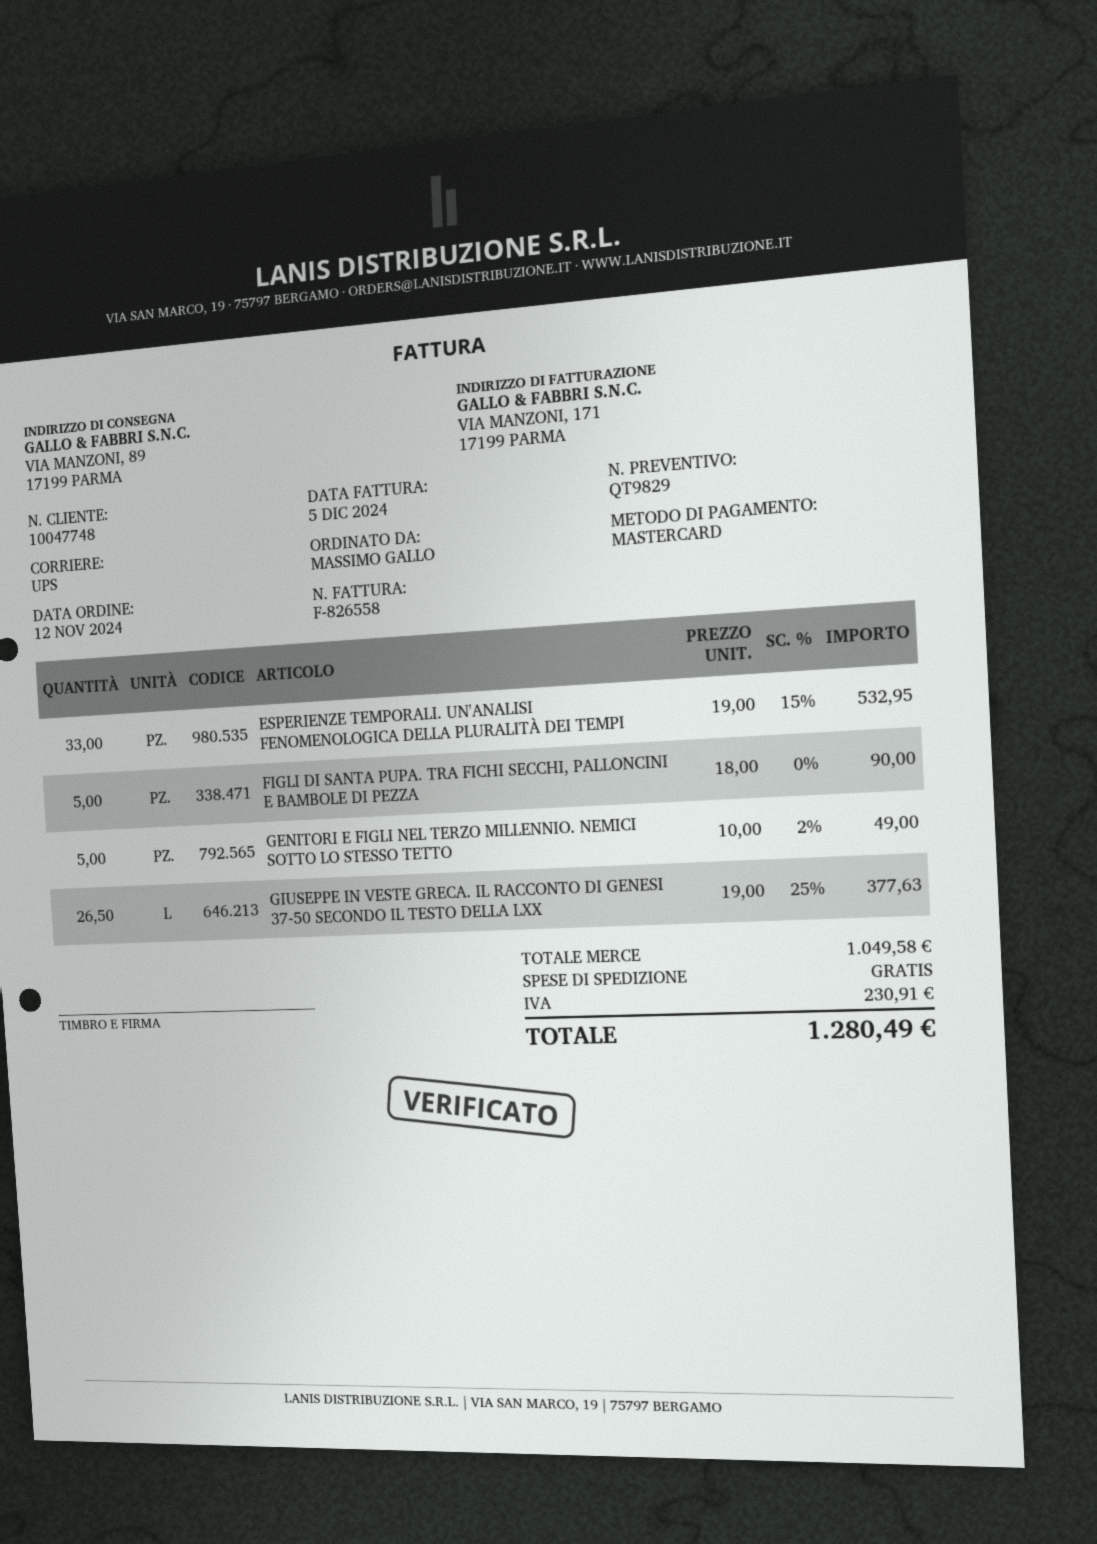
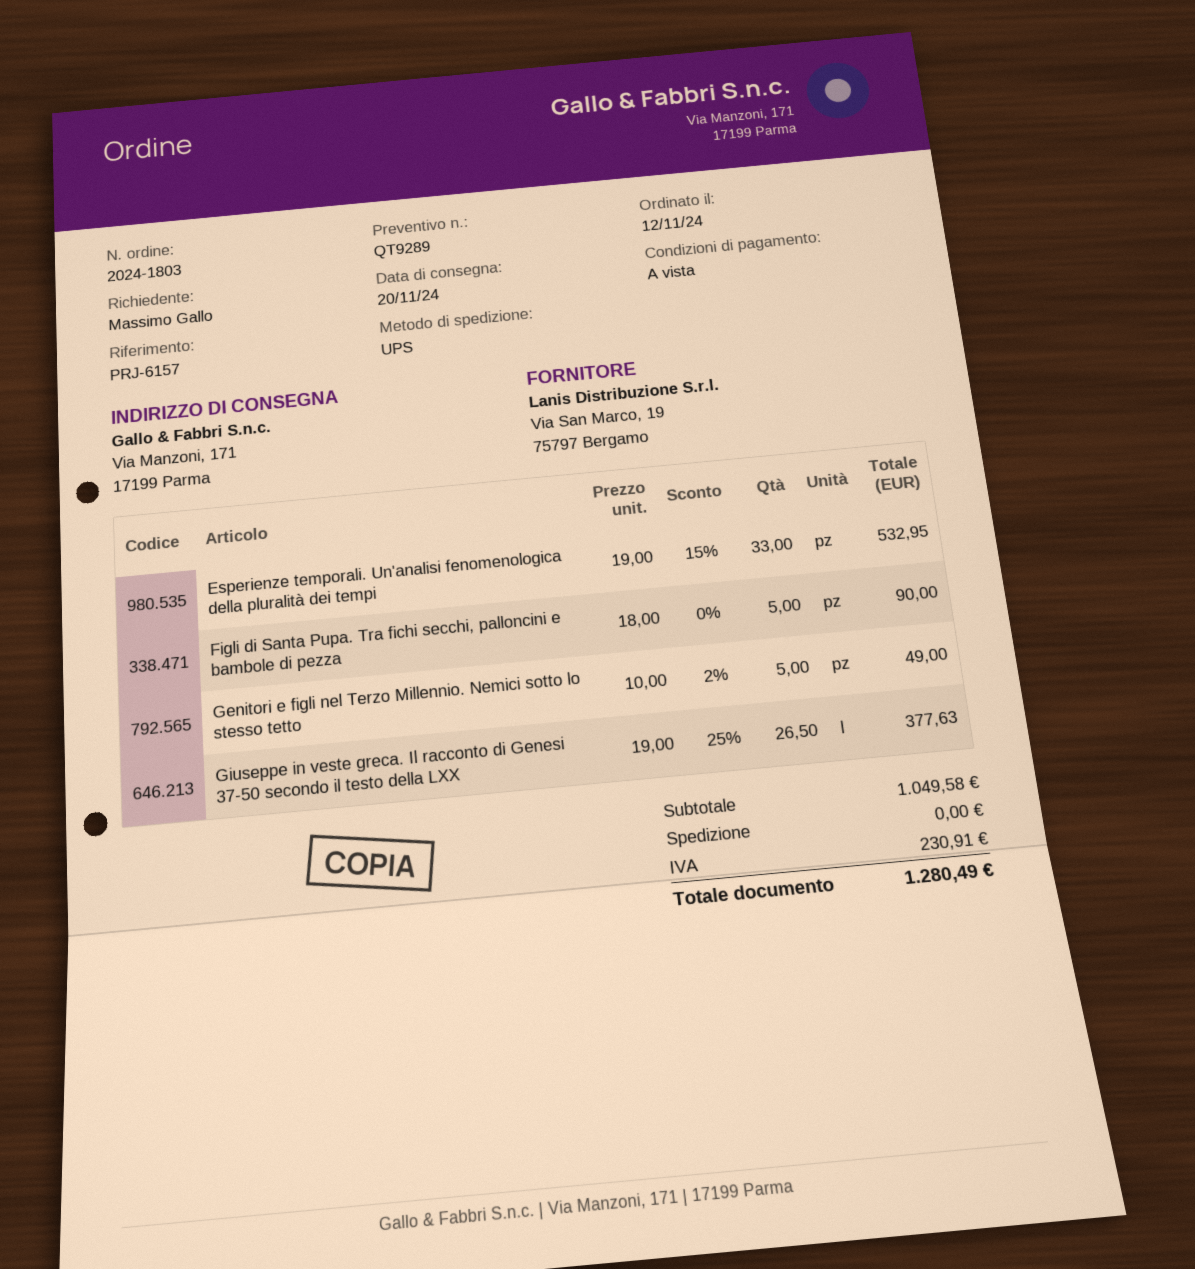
quote number: QT9829 -> QT9289
ship to: VIA MANZONI, 89, 17199 PARMA -> Via Manzoni, 171, 17199 Parma

